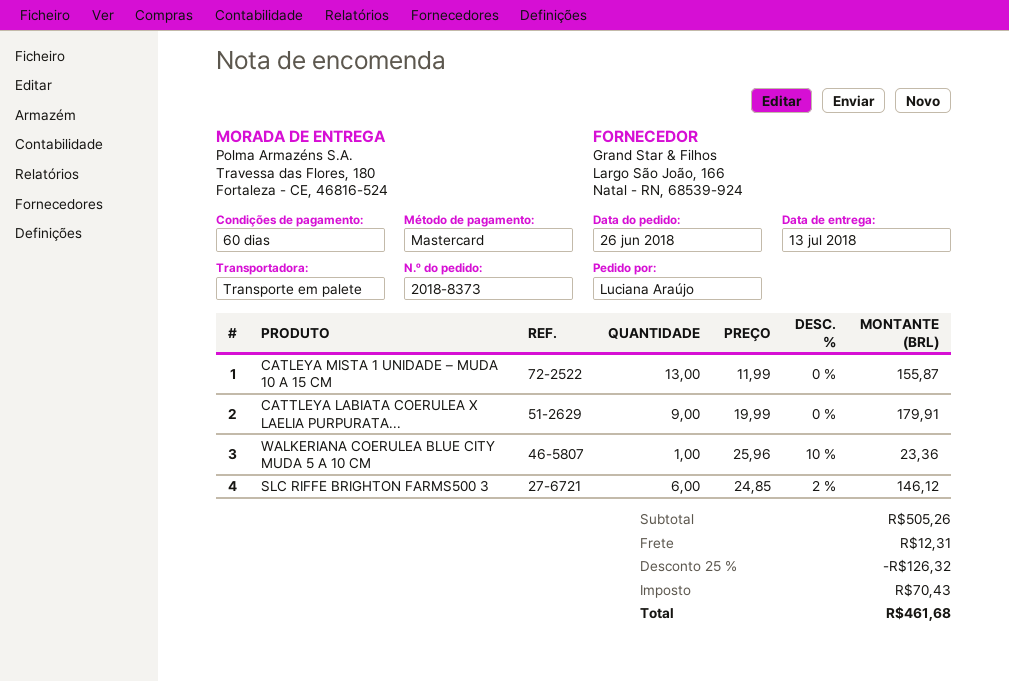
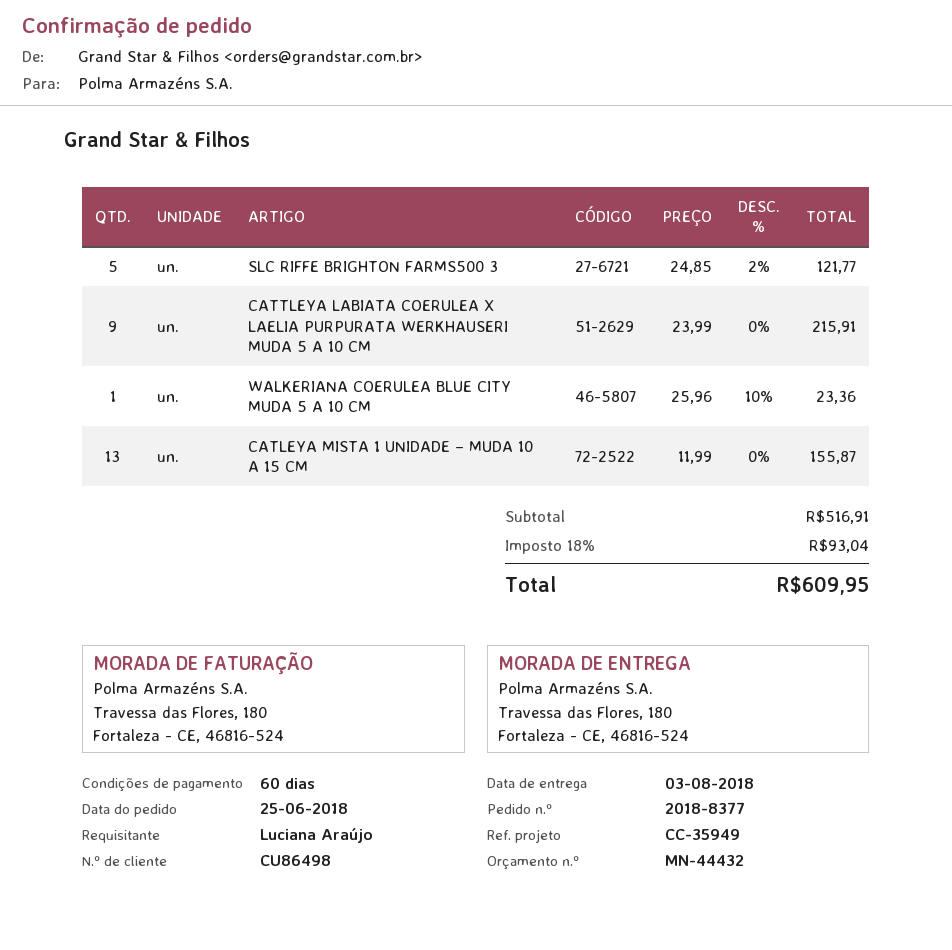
order number: 2018-8373 -> 2018-8377
order date: 2018-06-26 -> 2018-06-25
delivery date: 2018-07-13 -> 2018-08-03
CATTLEYA LABIATA COERULEA X LAELIA PURPURATA...: 9 x 19.99 = 179.91 -> 9 x 23.99 = 215.91
SLC RIFFE BRIGHTON FARMS500 3: 6 x 24.85 - 2% = 146.12 -> 5 x 24.85 - 2% = 121.77
subtotal: 505.26 -> 516.91
discount: 25% = 126.32 -> none
shipping: 12.31 -> none
tax: 70.43 -> 93.04
total: 461.68 -> 609.95

